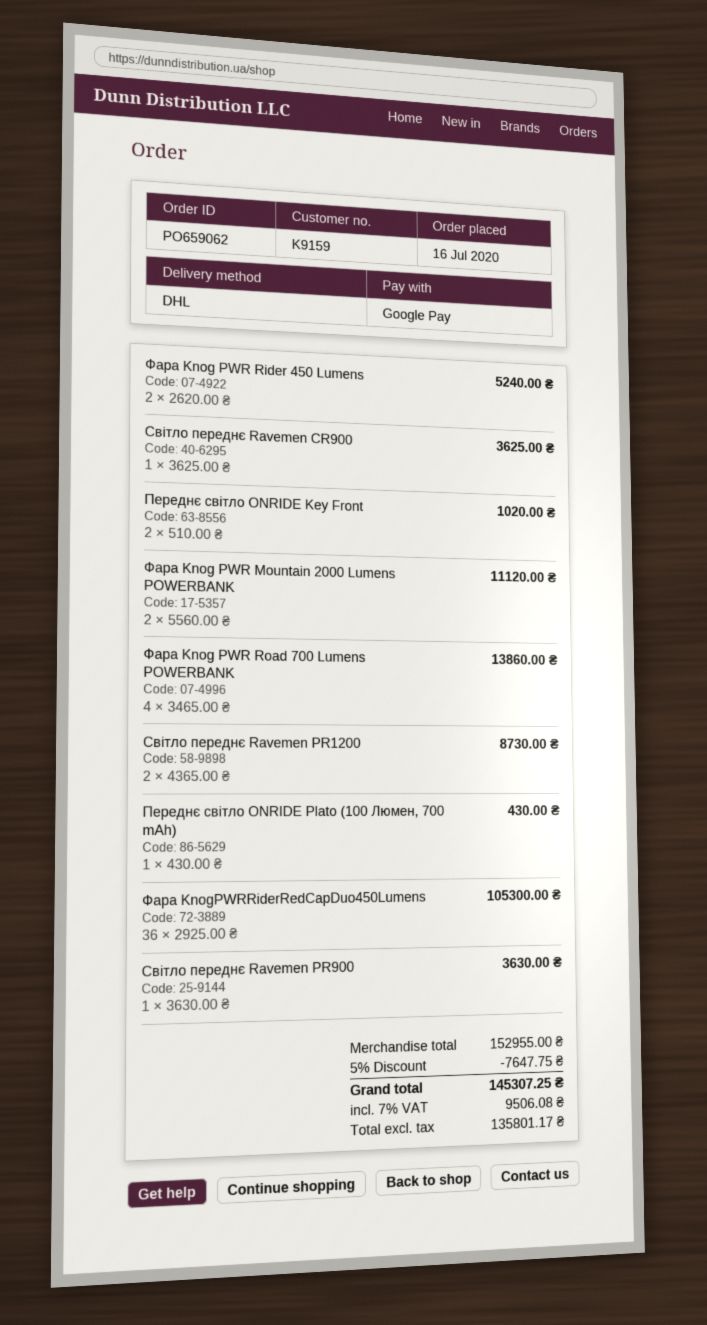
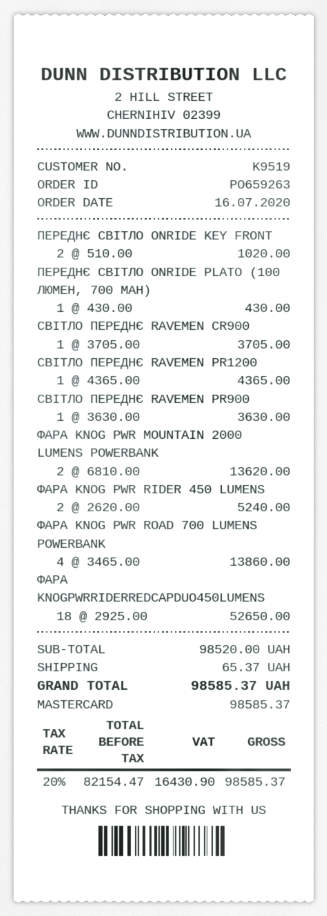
order number: PO659062 -> PO659263
customer number: K9159 -> K9519
payment method: Google Pay -> Mastercard
Світло переднє Ravemen CR900: 1 x 3625.00 = 3625.00 -> 1 x 3705.00 = 3705.00
Фара Knog PWR Mountain 2000 Lumens POWERBANK: 2 x 5560.00 = 11120.00 -> 2 x 6810.00 = 13620.00
Світло переднє Ravemen PR1200: 2 x 4365.00 = 8730.00 -> 1 x 4365.00 = 4365.00
Фара KnogPWRRiderRedCapDuo450Lumens: 36 x 2925.00 = 105300.00 -> 18 x 2925.00 = 52650.00
subtotal: 152955.00 -> 98520.00
discount: 5% = 7647.75 -> none
shipping: none -> 65.37
net: 135801.17 -> 82154.47
tax: 7% = 9506.08 -> 20% = 16430.90
total: 145307.25 -> 98585.37

